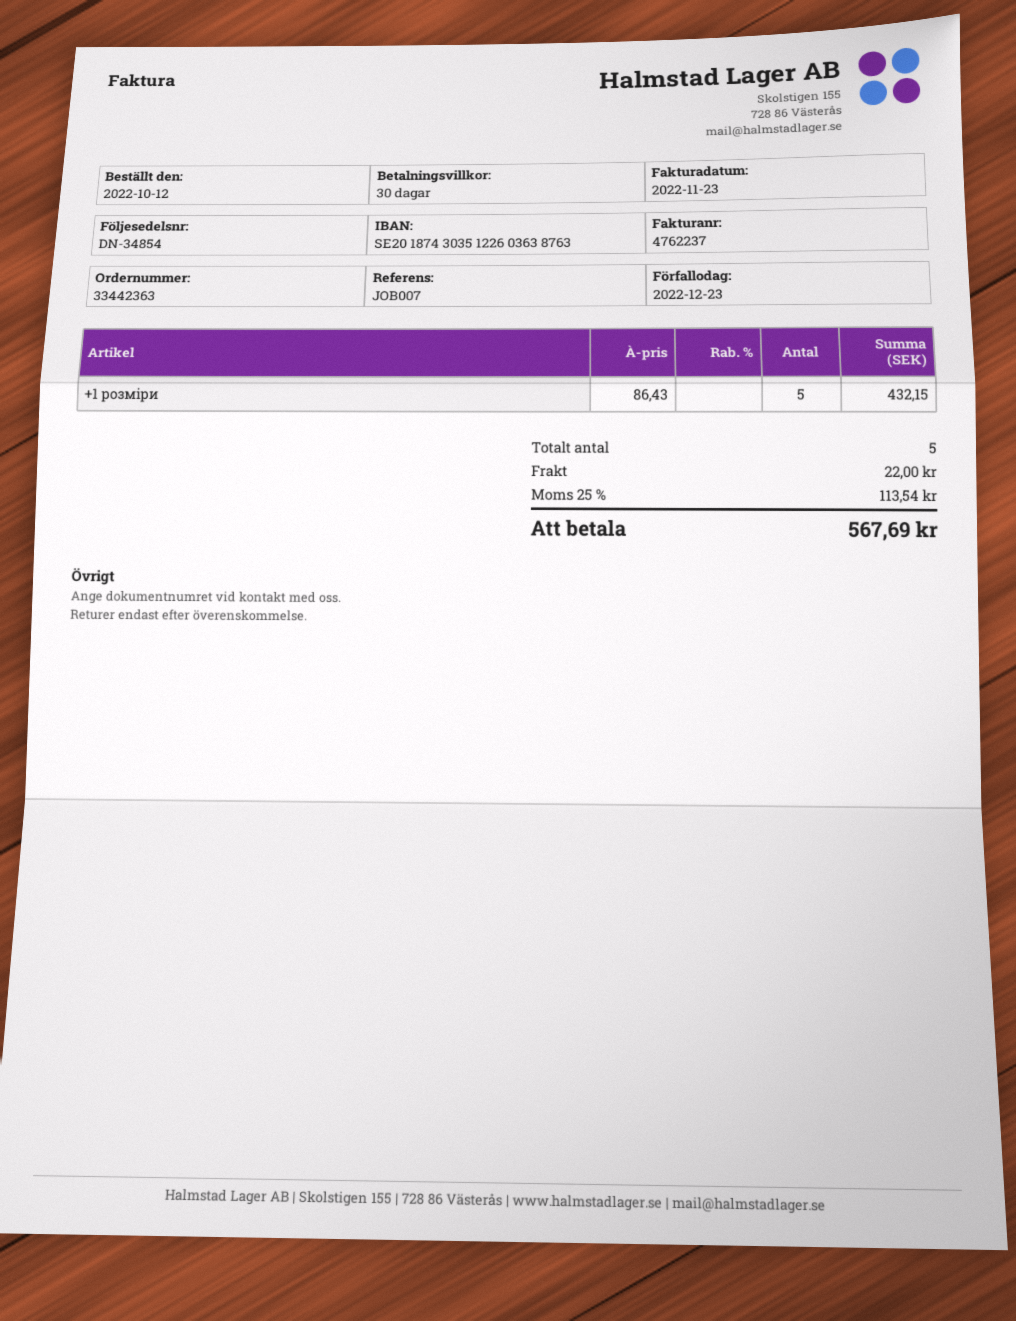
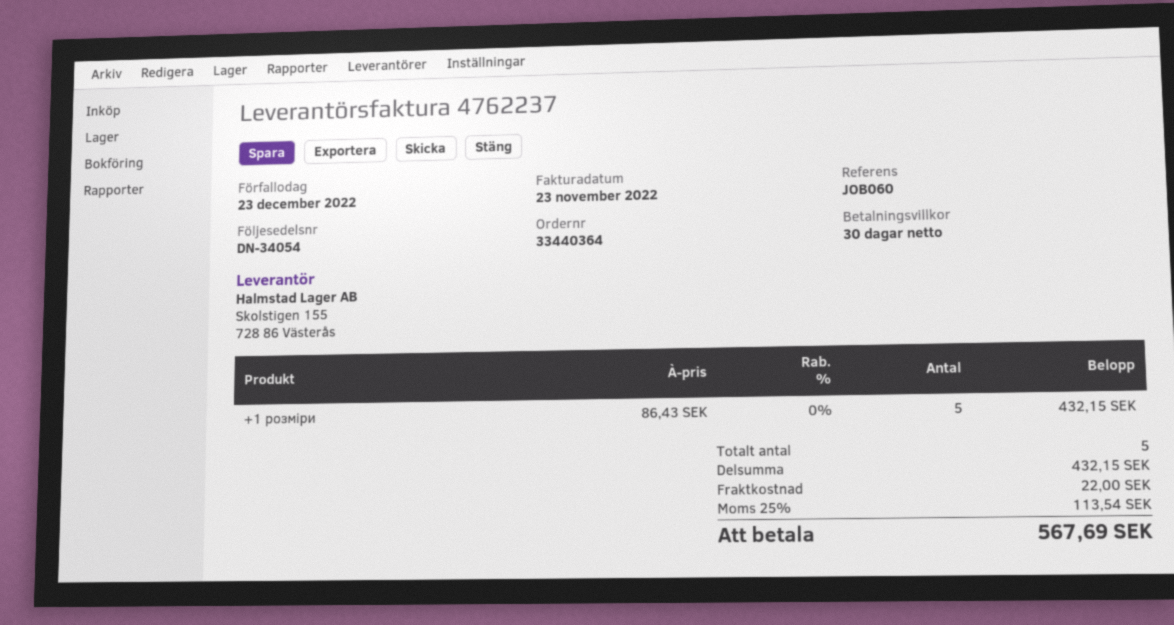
order number: 33442363 -> 33440364
delivery note number: DN-34854 -> DN-34054
reference: JOB007 -> JOB060

